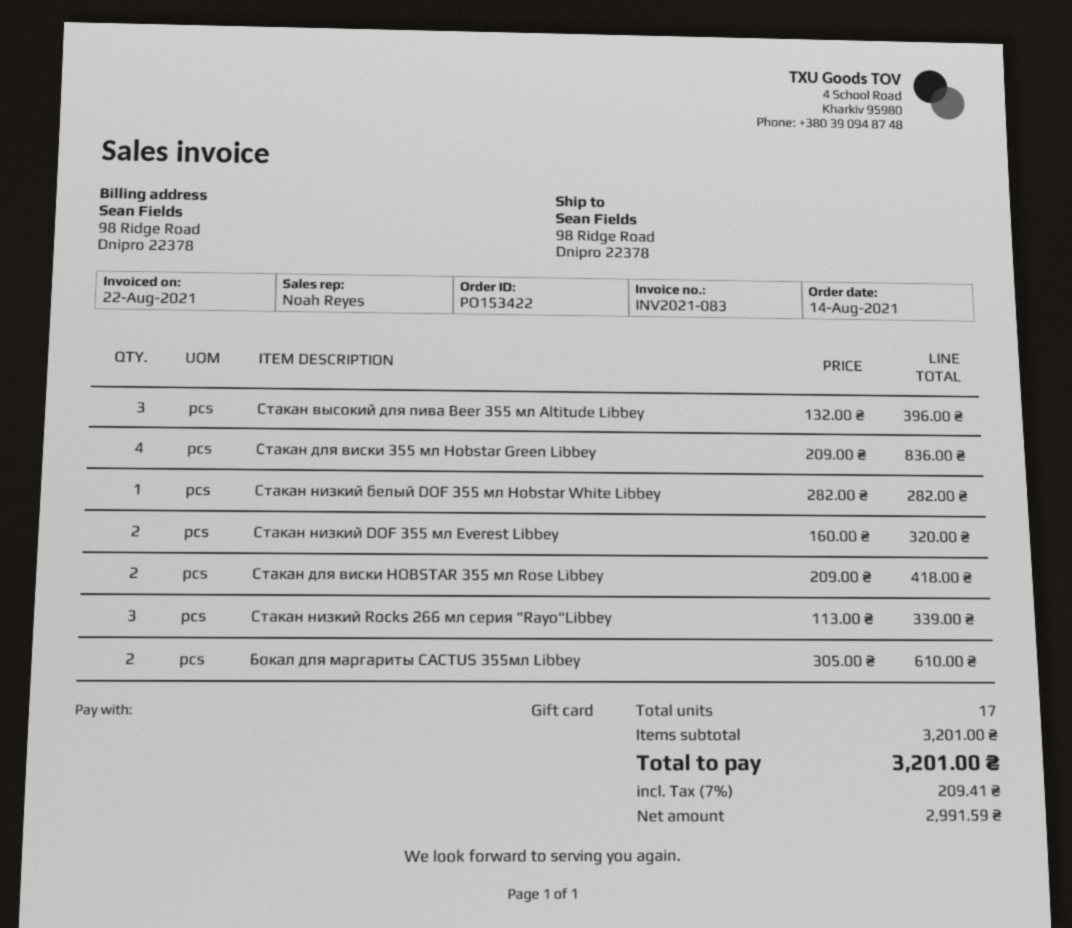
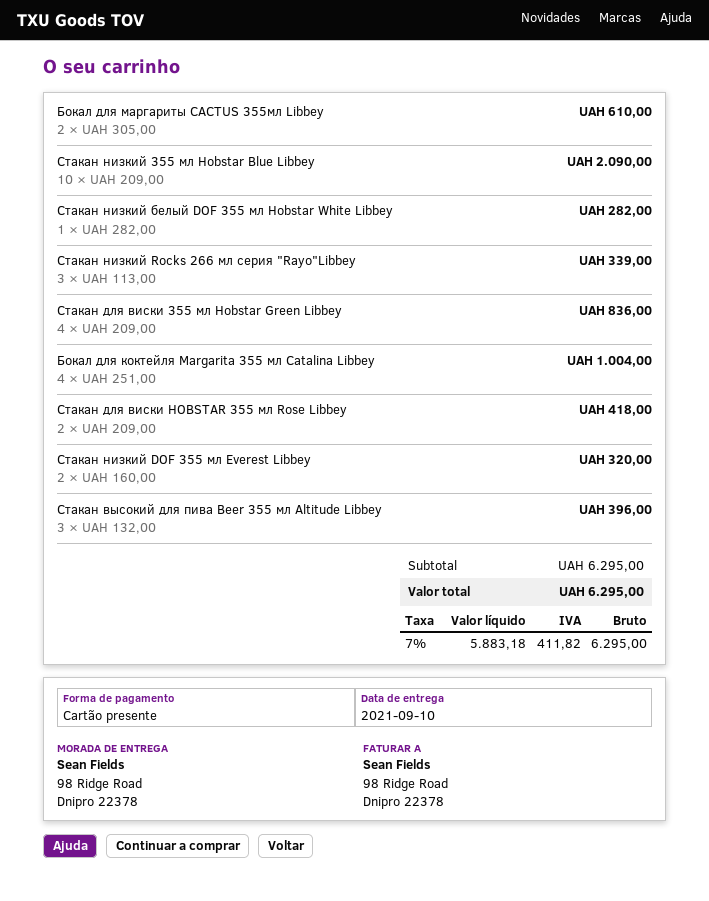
Стакан низкий 355 мл Hobstar Blue Libbey: none -> 10 x 209.00 = 2090.00
Бокал для коктейля Margarita 355 мл Catalina Libbey: none -> 4 x 251.00 = 1004.00
subtotal: 3201.00 -> 6295.00
net: 2991.59 -> 5883.18
tax: 7% = 209.41 -> 7% = 411.82
total: 3201.00 -> 6295.00

